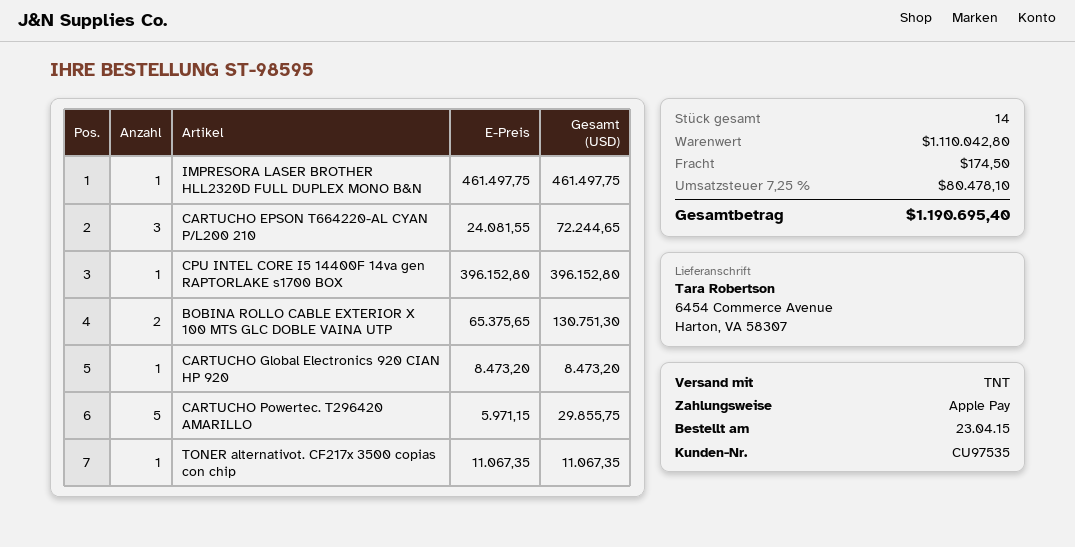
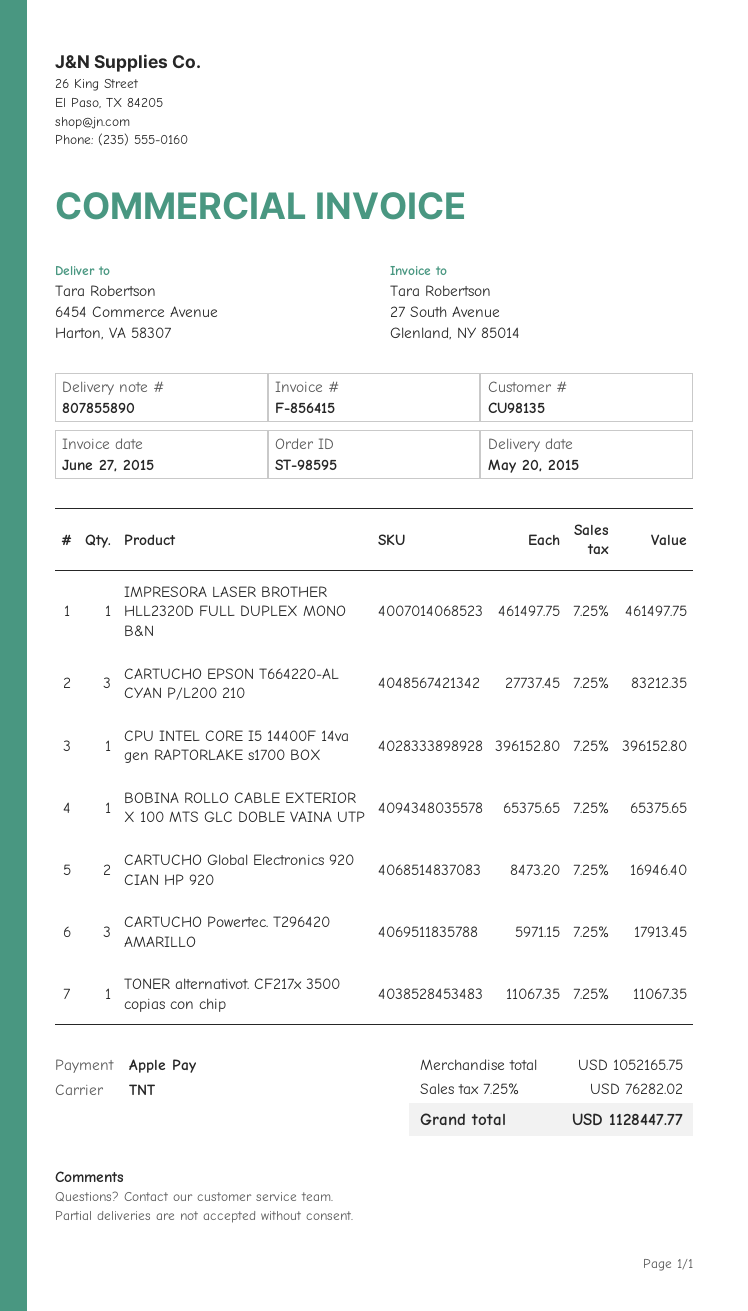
customer number: CU97535 -> CU98135
CARTUCHO EPSON T664220-AL CYAN P/L200 210: 3 x 24081.55 = 72244.65 -> 3 x 27737.45 = 83212.35
BOBINA ROLLO CABLE EXTERIOR X 100 MTS GLC DOBLE VAINA UTP: 2 x 65375.65 = 130751.30 -> 1 x 65375.65 = 65375.65
CARTUCHO Global Electronics 920 CIAN HP 920: 1 x 8473.20 = 8473.20 -> 2 x 8473.20 = 16946.40
CARTUCHO Powertec. T296420 AMARILLO: 5 x 5971.15 = 29855.75 -> 3 x 5971.15 = 17913.45
subtotal: 1110042.80 -> 1052165.75
shipping: 174.50 -> none
tax: 7.25% = 80478.10 -> 7.25% = 76282.02
total: 1190695.40 -> 1128447.77

